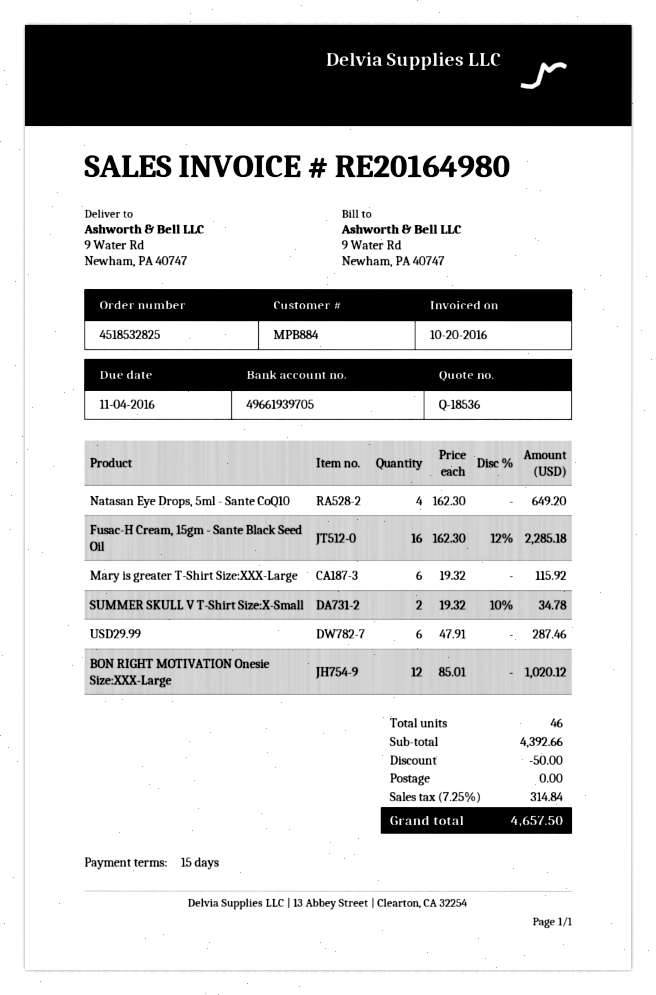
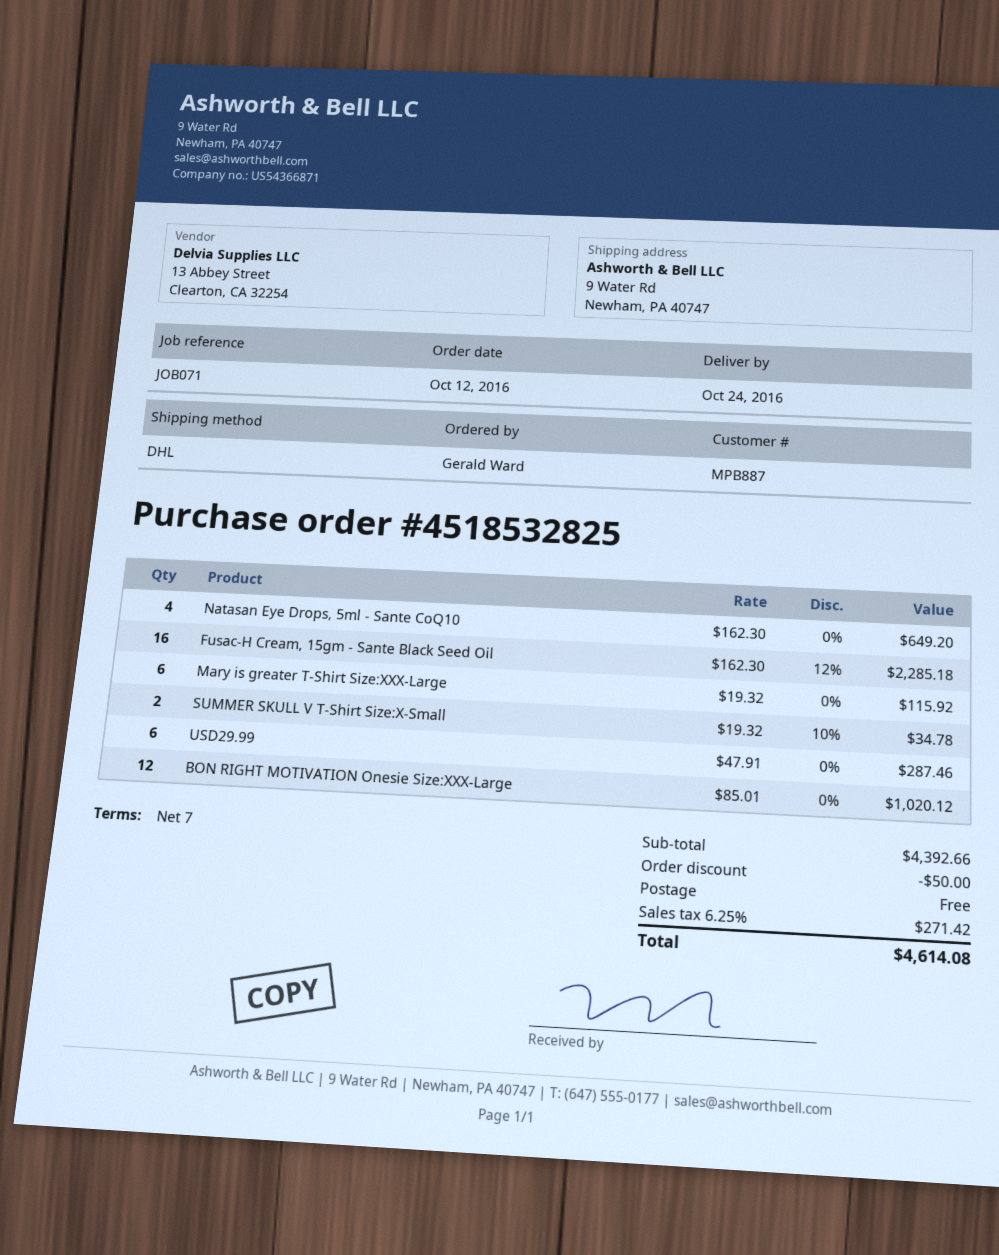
payment terms: 15 days -> 7 days
customer number: MPB884 -> MPB887
tax: 7.25% = 314.84 -> 6.25% = 271.42
total: 4657.50 -> 4614.08

